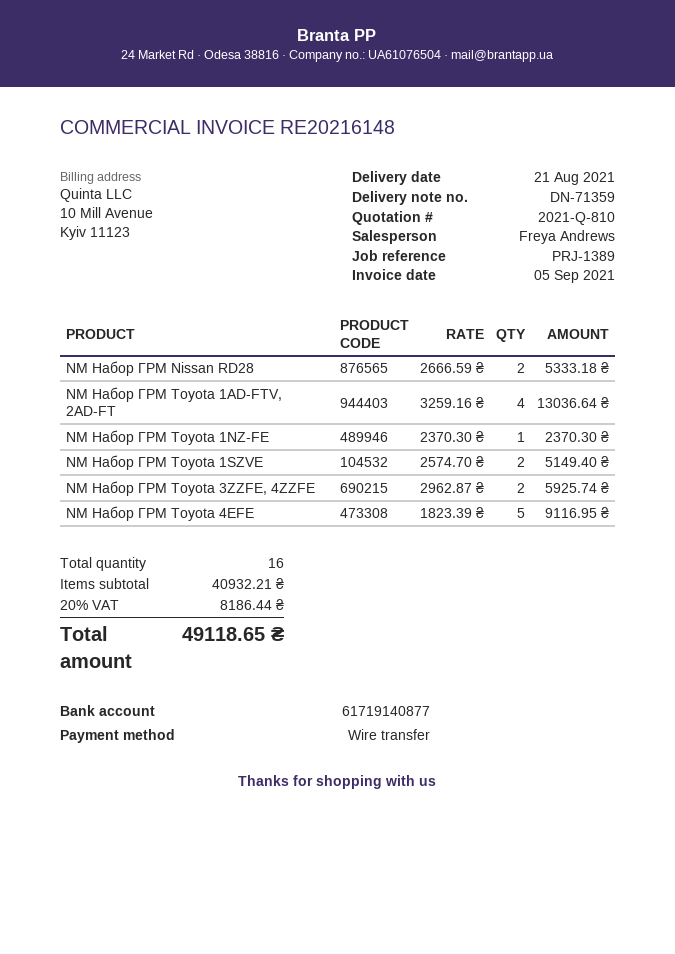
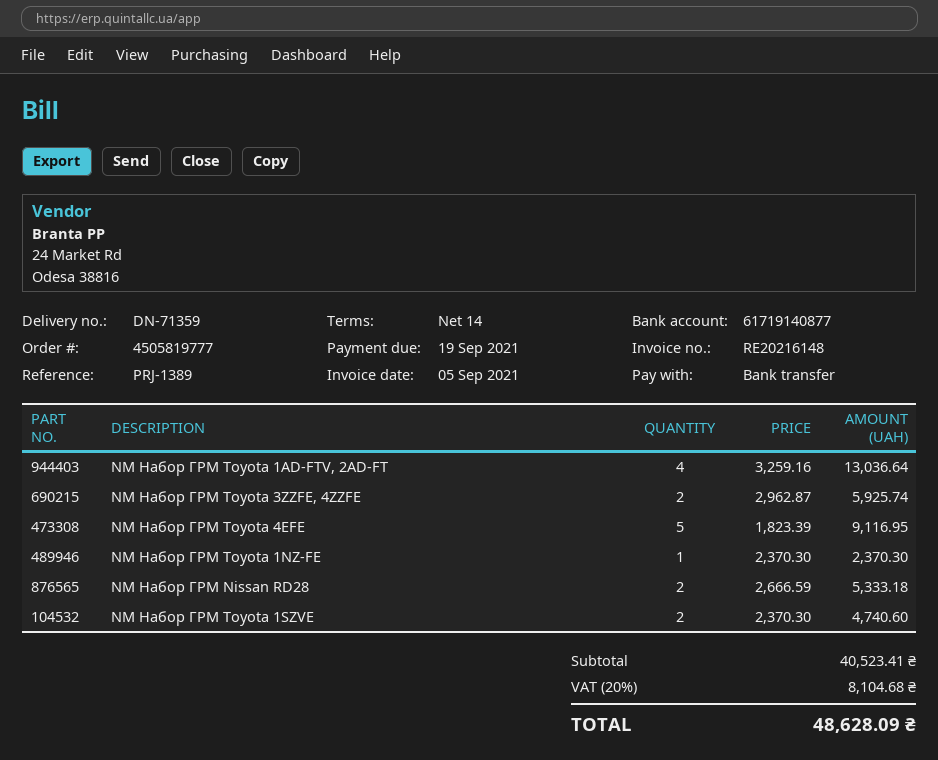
NM Набор ГРМ Toyota 1SZVE: 2 x 2574.70 = 5149.40 -> 2 x 2370.30 = 4740.60
subtotal: 40932.21 -> 40523.41
tax: 20% = 8186.44 -> 20% = 8104.68
total: 49118.65 -> 48628.09

